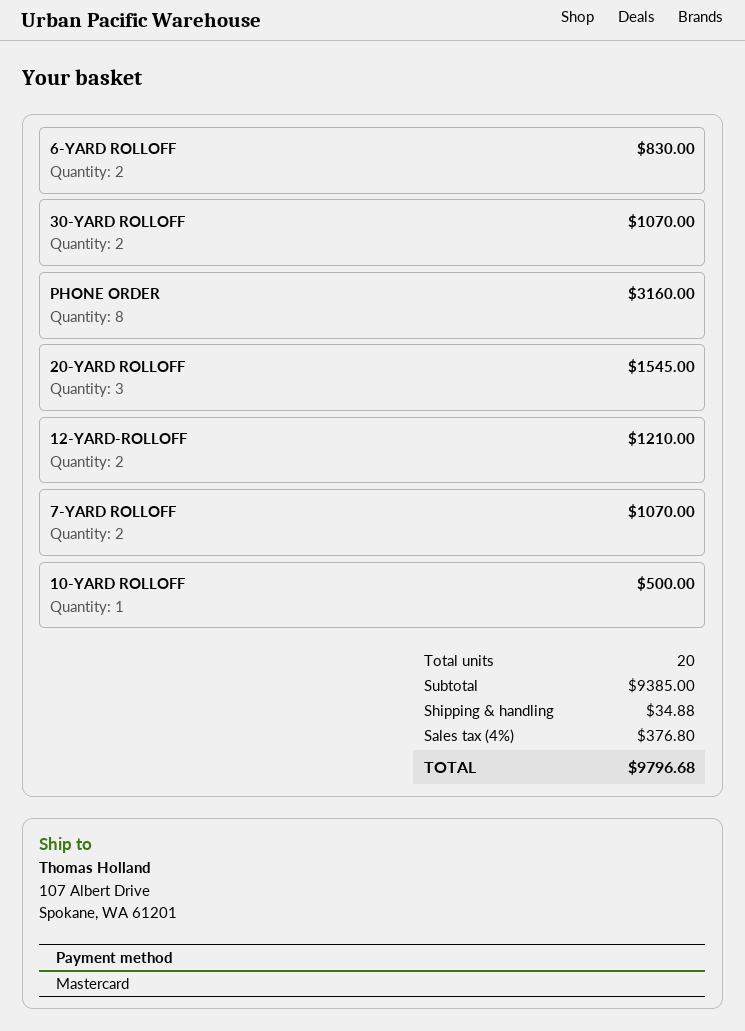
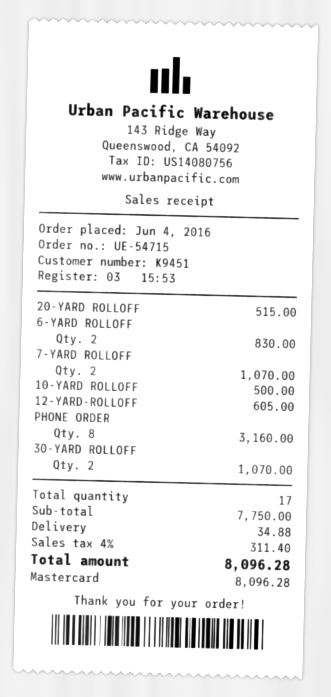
20-YARD ROLLOFF: 3 for 1545.00 -> 1 for 515.00
12-YARD-ROLLOFF: 2 for 1210.00 -> 1 for 605.00
total quantity: 20 -> 17
subtotal: 9385.00 -> 7750.00
tax: 4% = 376.80 -> 4% = 311.40
total: 9796.68 -> 8096.28

